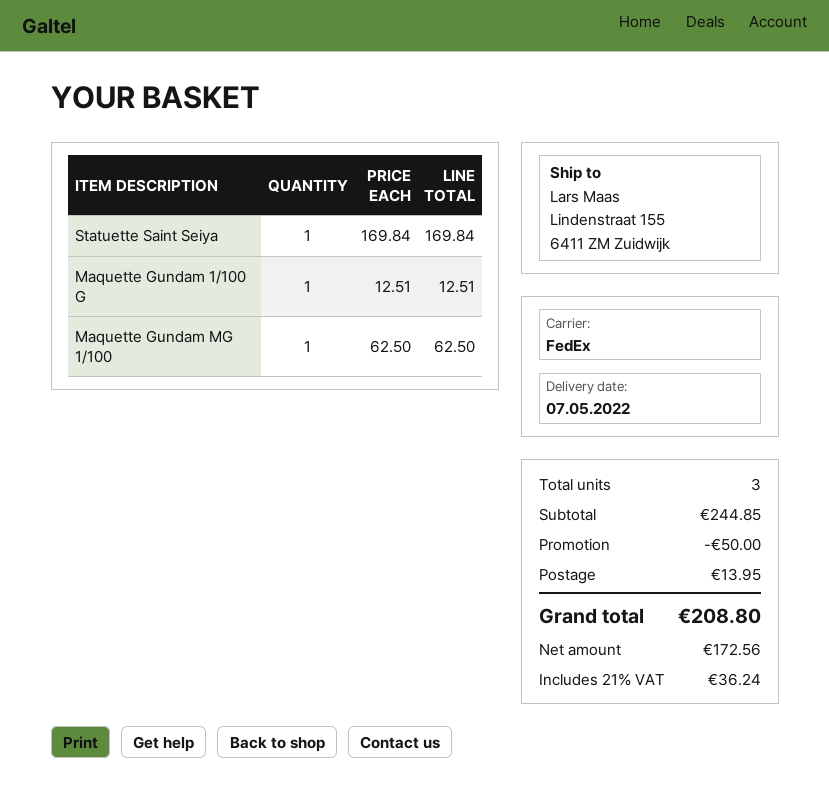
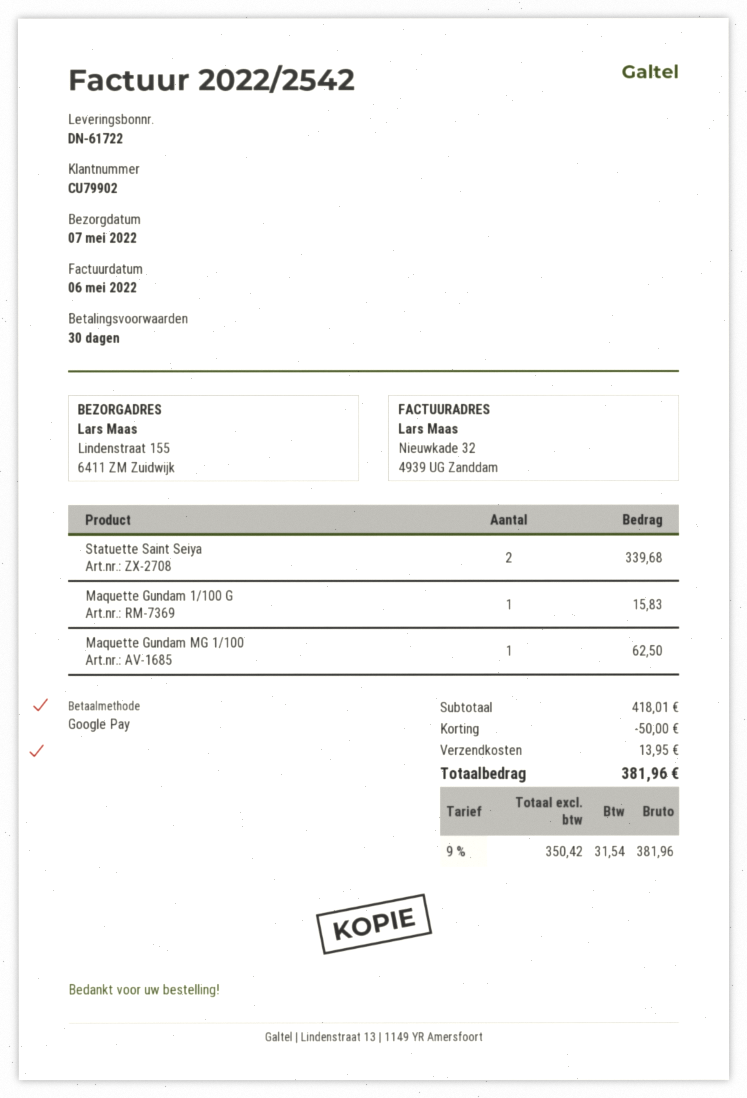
Statuette Saint Seiya: 1 for 169.84 -> 2 for 339.68
Maquette Gundam 1/100 G: 1 for 12.51 -> 1 for 15.83
subtotal: 244.85 -> 418.01
net: 172.56 -> 350.42
tax: 21% = 36.24 -> 9% = 31.54
total: 208.80 -> 381.96

